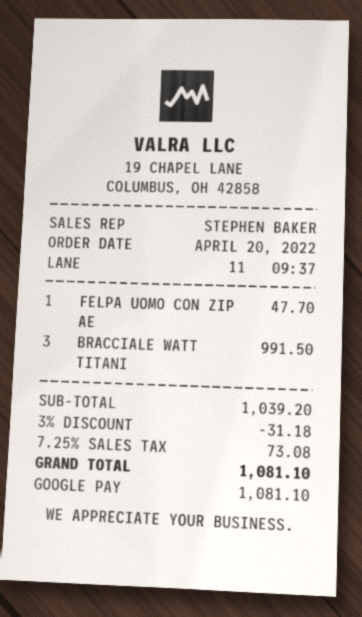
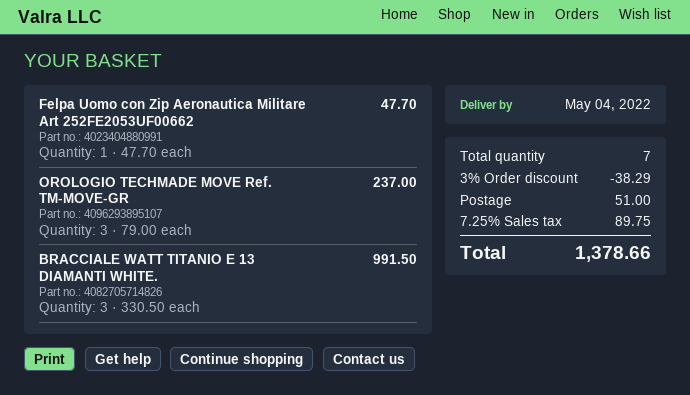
OROLOGIO TECHMADE MOVE Ref. TM-MOVE-GR: none -> 3 for 237.00
discount: 3% = 31.18 -> 3% = 38.29
shipping: none -> 51.00
tax: 7.25% = 73.08 -> 7.25% = 89.75
total: 1081.10 -> 1378.66

